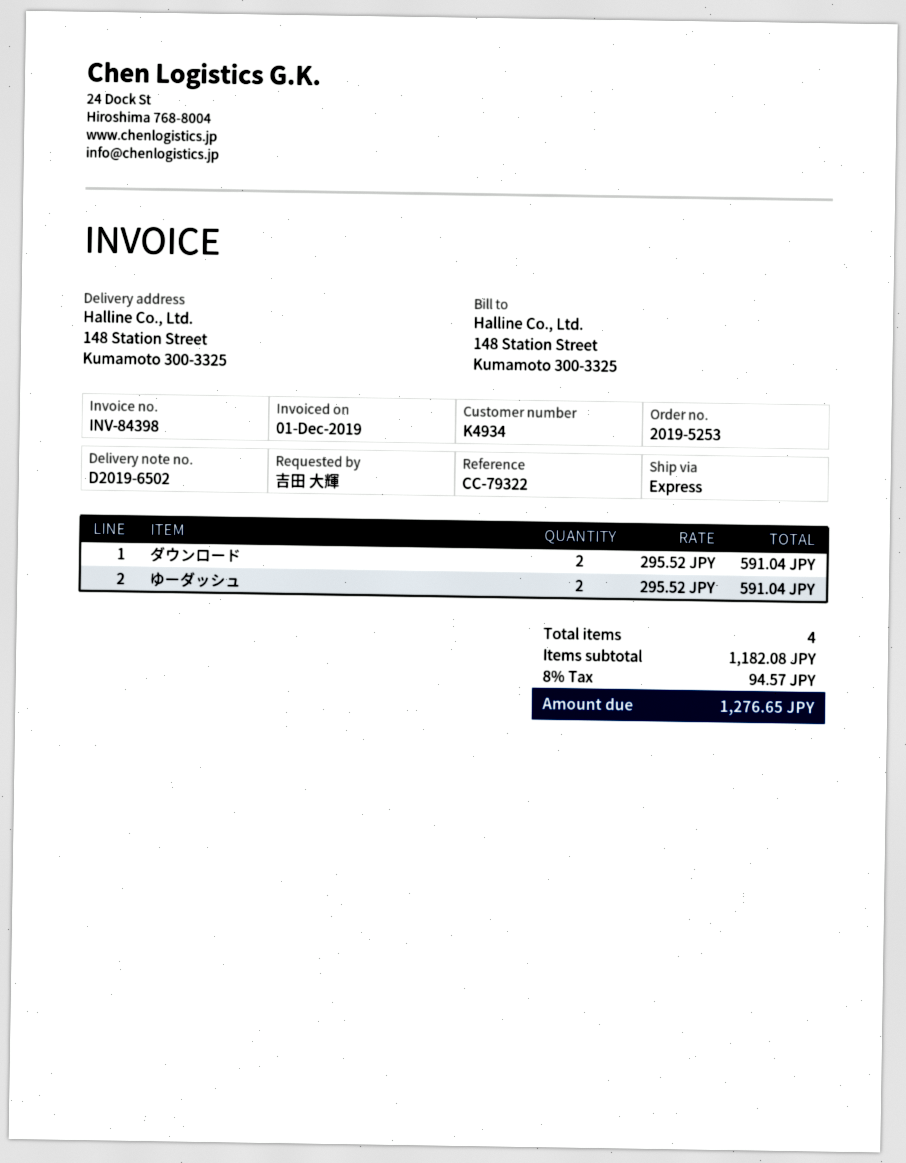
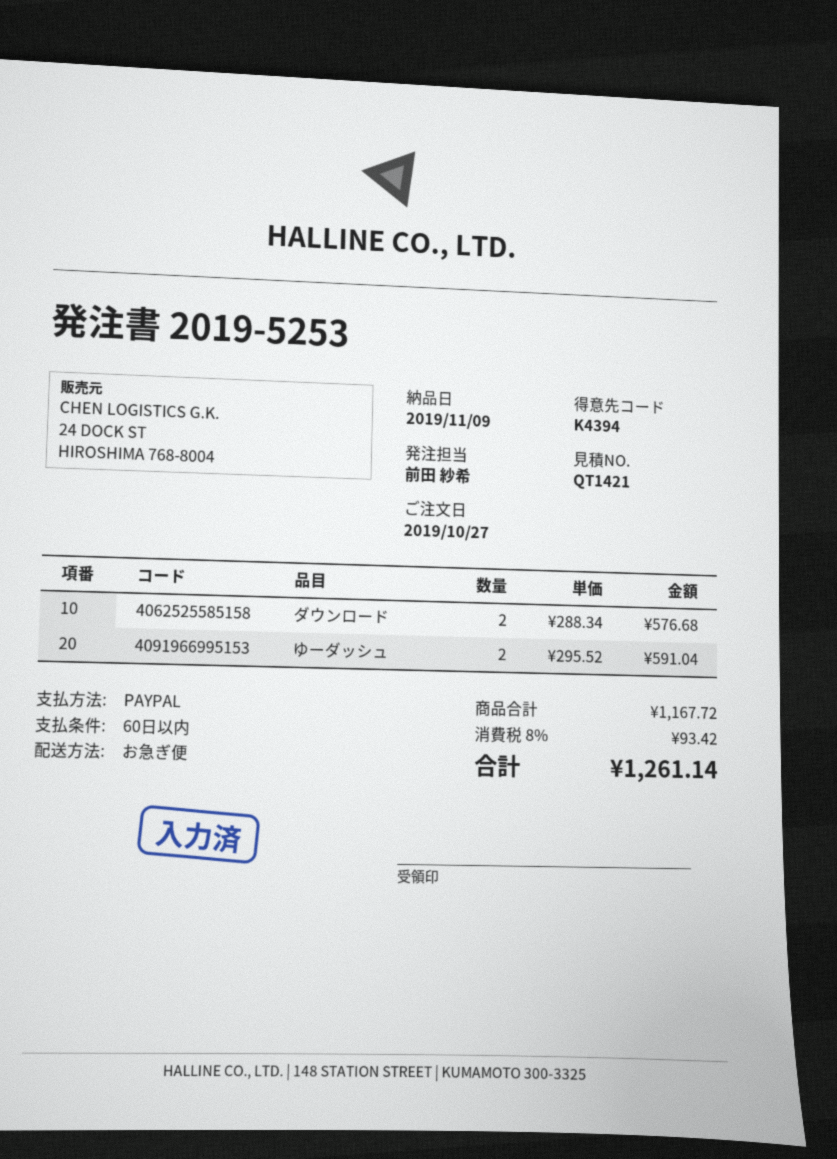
customer number: K4934 -> K4394
ordered by: 吉田 大輝 -> 前田 紗希
ダウンロード: 2 x 295.52 = 591.04 -> 2 x 288.34 = 576.68
subtotal: 1182.08 -> 1167.72
tax: 8% = 94.57 -> 8% = 93.42
total: 1276.65 -> 1261.14

